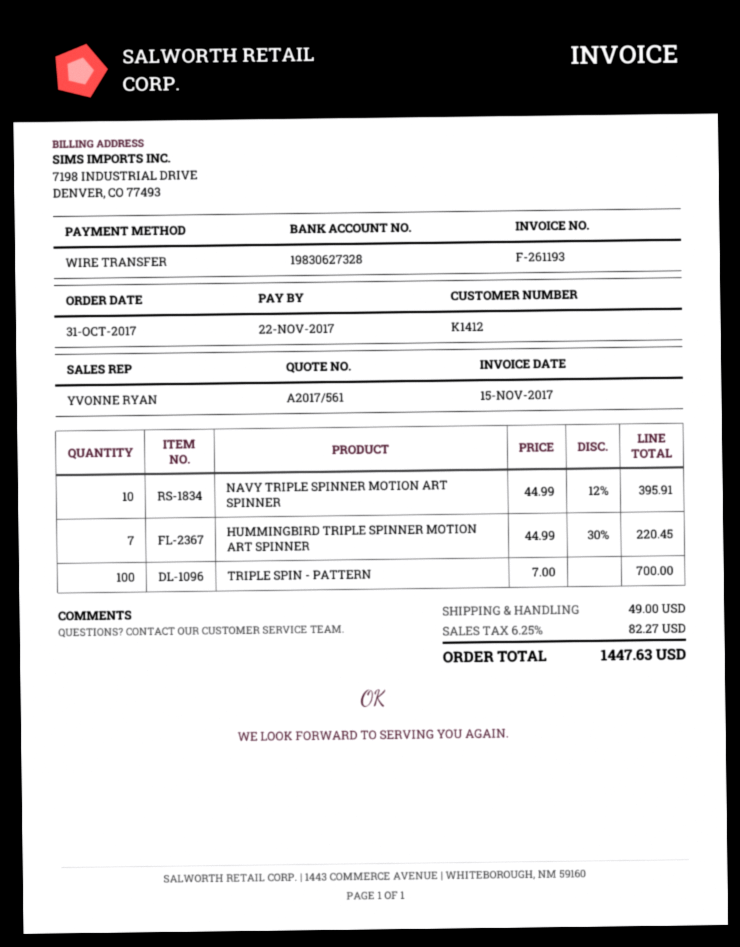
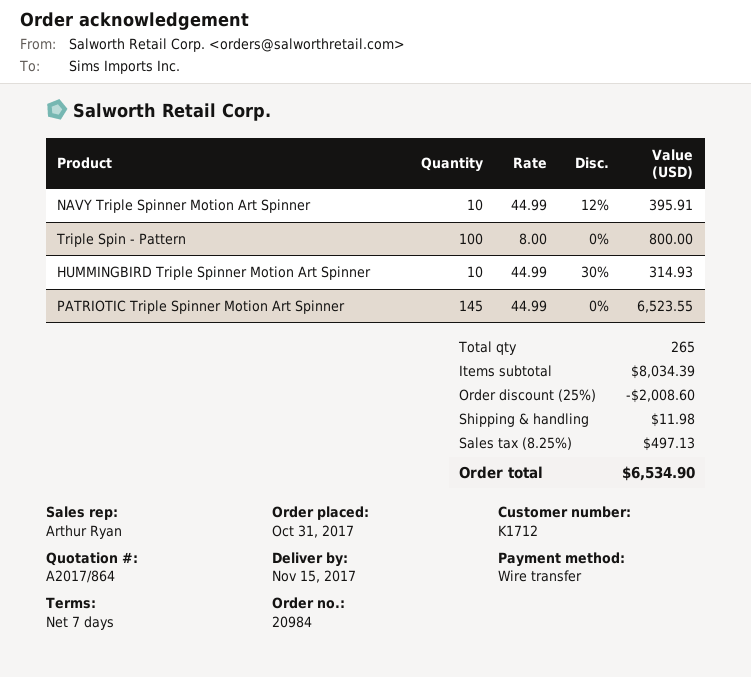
quote number: A2017/561 -> A2017/864
customer number: K1412 -> K1712
sales rep: YVONNE RYAN -> Arthur Ryan
HUMMINGBIRD TRIPLE SPINNER MOTION ART SPINNER: 7 x 44.99 - 30% = 220.45 -> 10 x 44.99 - 30% = 314.93
TRIPLE SPIN - PATTERN: 100 x 7.00 = 700.00 -> 100 x 8.00 = 800.00
PATRIOTIC Triple Spinner Motion Art Spinner: none -> 145 x 44.99 = 6523.55
discount: none -> 25% = 2008.60
shipping: 49.00 -> 11.98
tax: 6.25% = 82.27 -> 8.25% = 497.13
total: 1447.63 -> 6534.90

